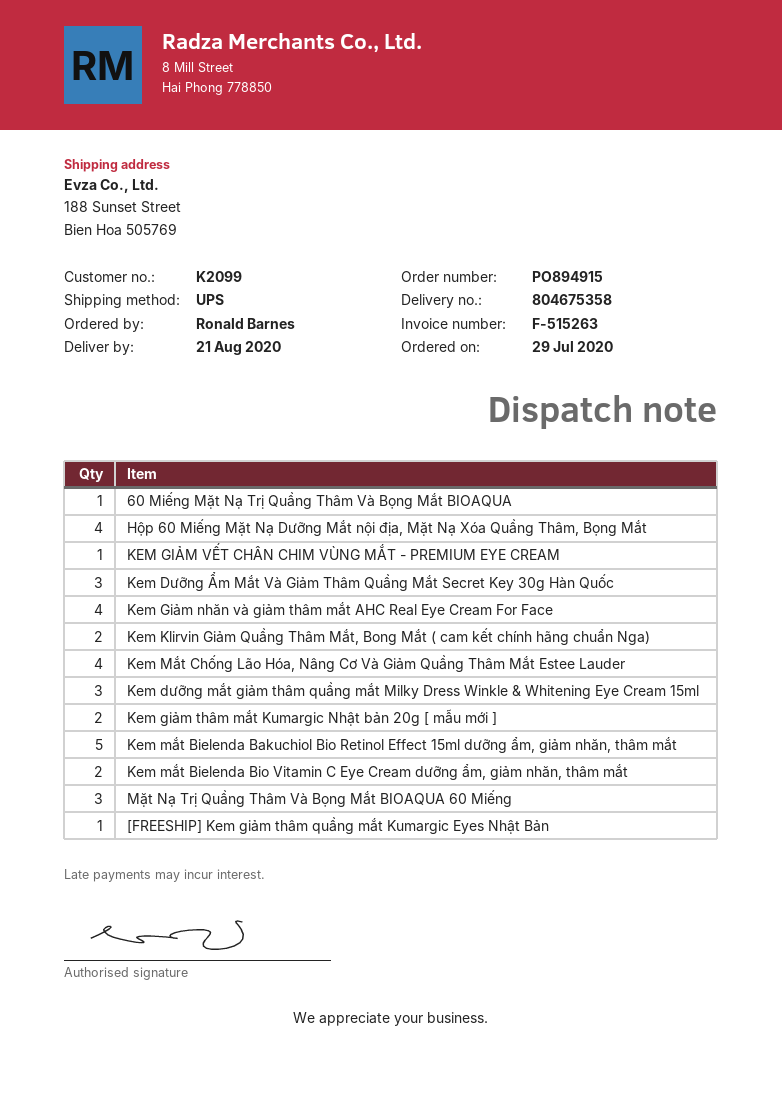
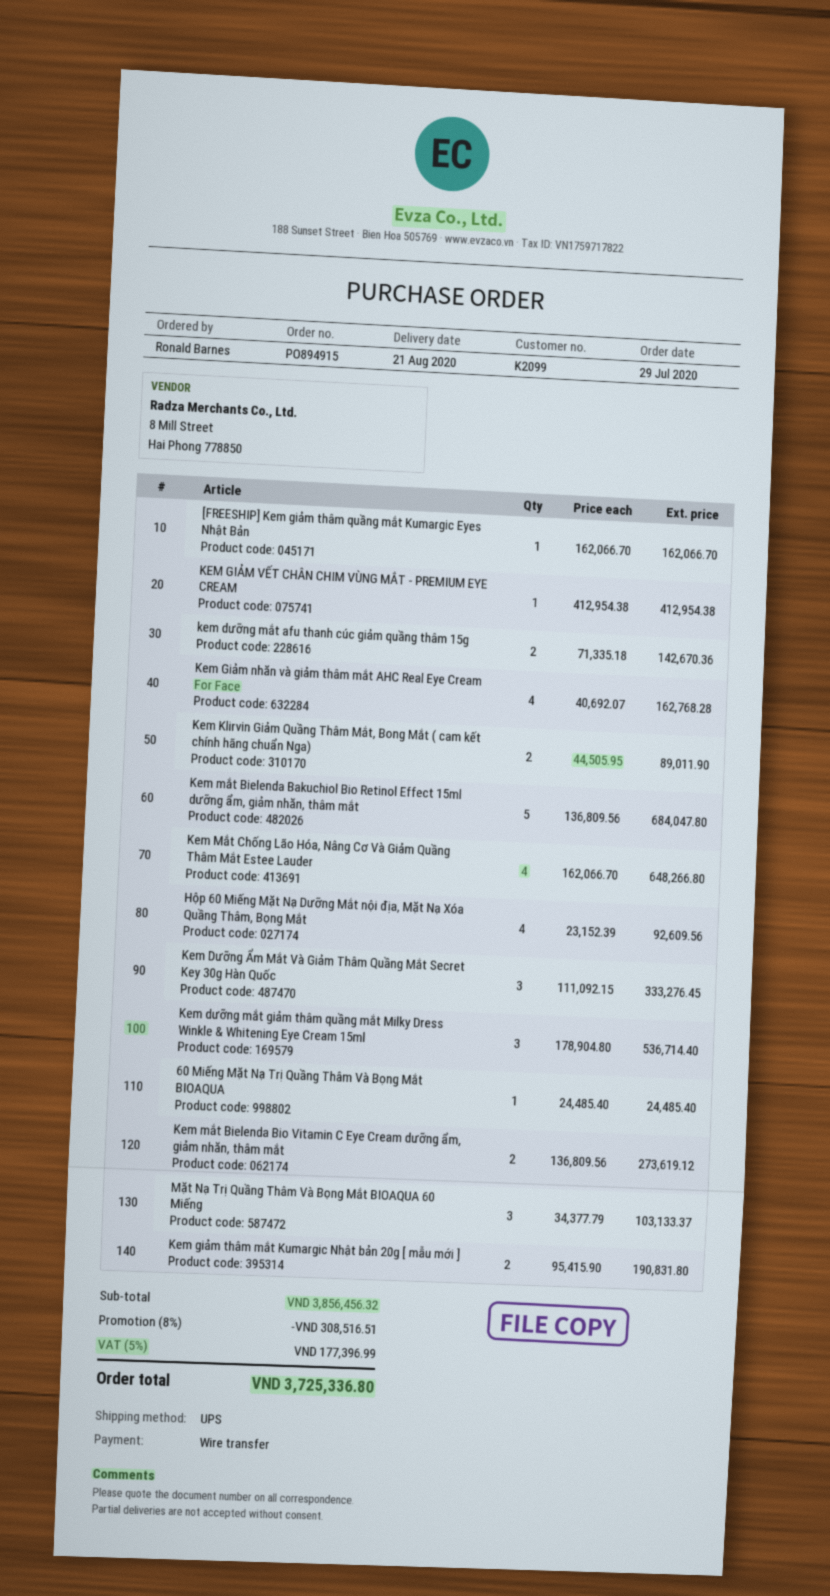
kem dưỡng mắt afu thanh cúc giảm quầng thâm 15g: none -> 2

